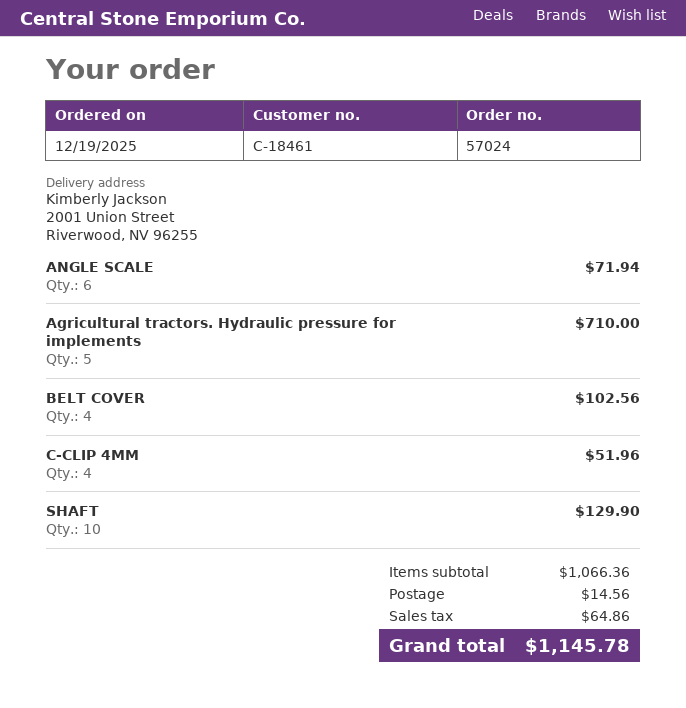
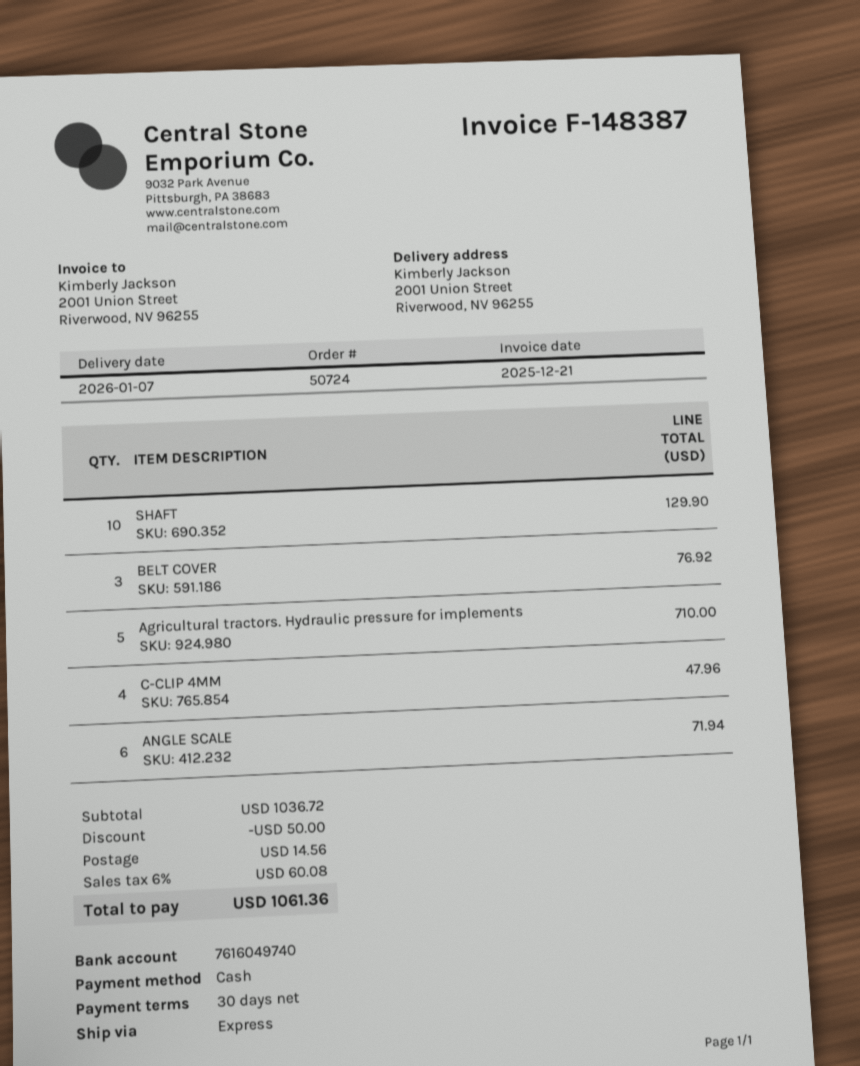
order number: 57024 -> 50724
BELT COVER: 4 for 102.56 -> 3 for 76.92
C-CLIP 4MM: 4 for 51.96 -> 4 for 47.96
subtotal: 1066.36 -> 1036.72
discount: none -> 50.00
tax: 64.86 -> 60.08
total: 1145.78 -> 1061.36

